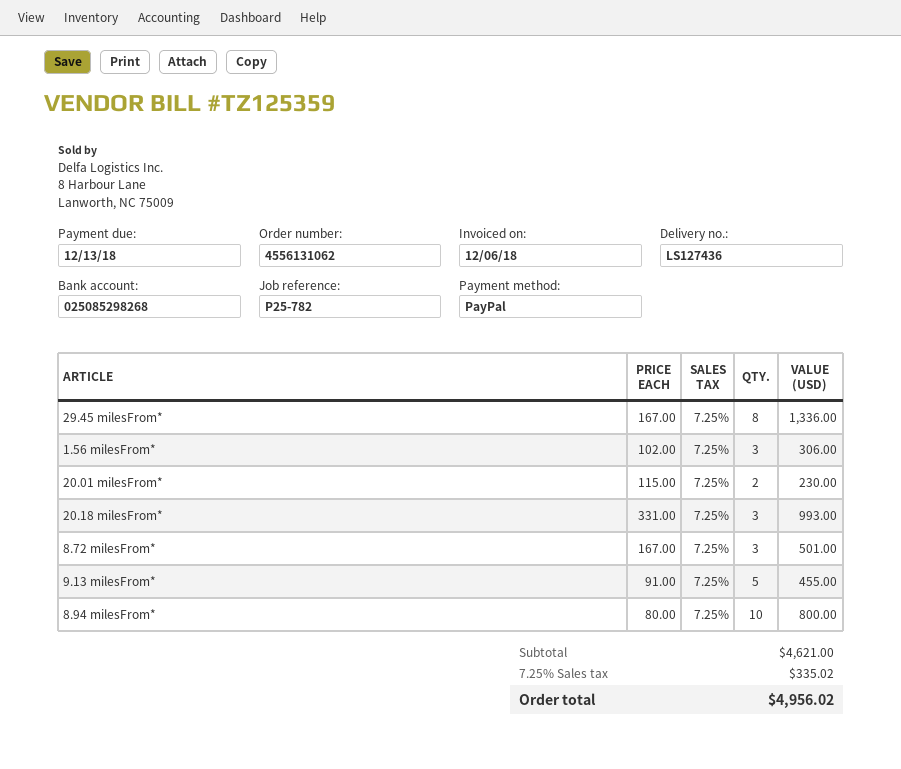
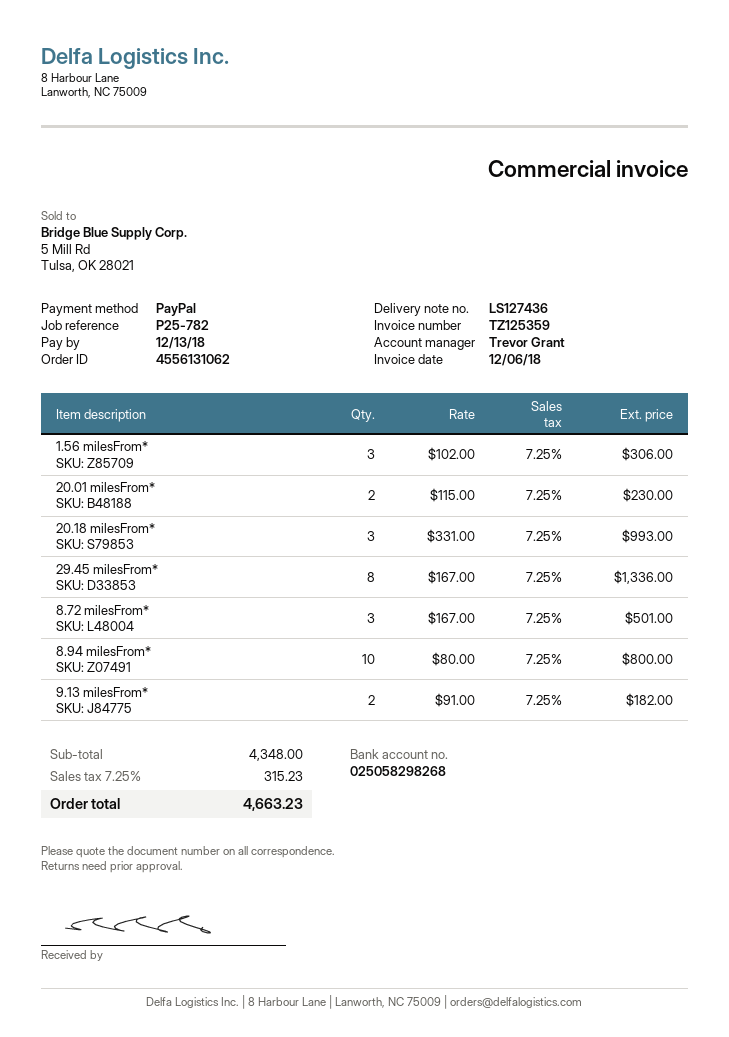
bank account: 025085298268 -> 025058298268
9.13 milesFrom*: 5 x 91.00 = 455.00 -> 2 x 91.00 = 182.00
subtotal: 4621.00 -> 4348.00
tax: 7.25% = 335.02 -> 7.25% = 315.23
total: 4956.02 -> 4663.23

